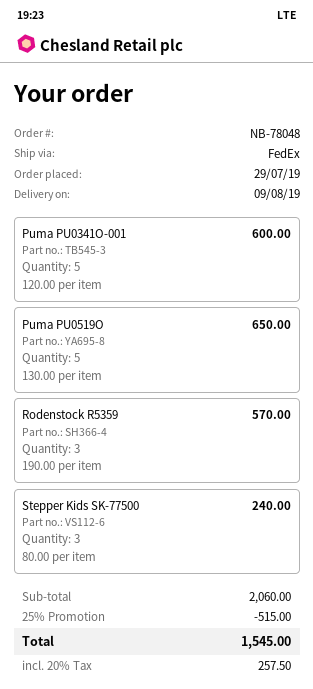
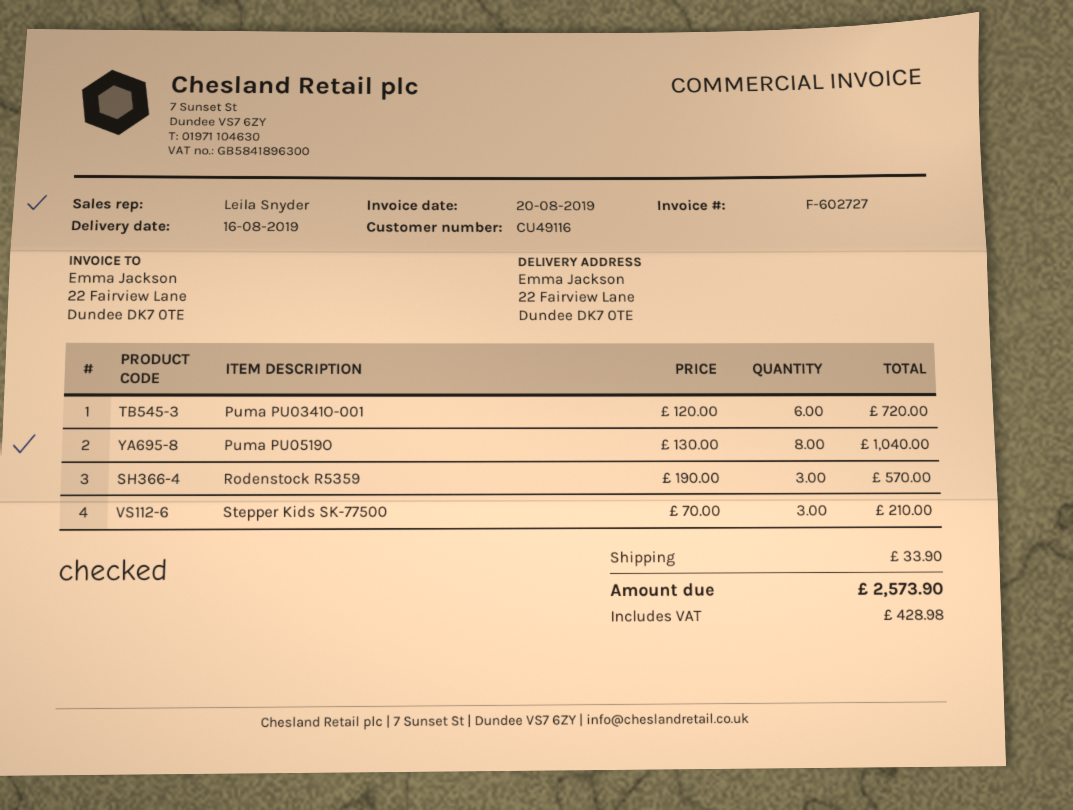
delivery date: 2019-08-09 -> 2019-08-16
Puma PU0341O-001: 5 x 120.00 = 600.00 -> 6 x 120.00 = 720.00
Puma PU0519O: 5 x 130.00 = 650.00 -> 8 x 130.00 = 1040.00
Stepper Kids SK-77500: 3 x 80.00 = 240.00 -> 3 x 70.00 = 210.00
discount: 25% = 515.00 -> none
shipping: none -> 33.90
tax: 257.50 -> 428.98
total: 1545.00 -> 2573.90

